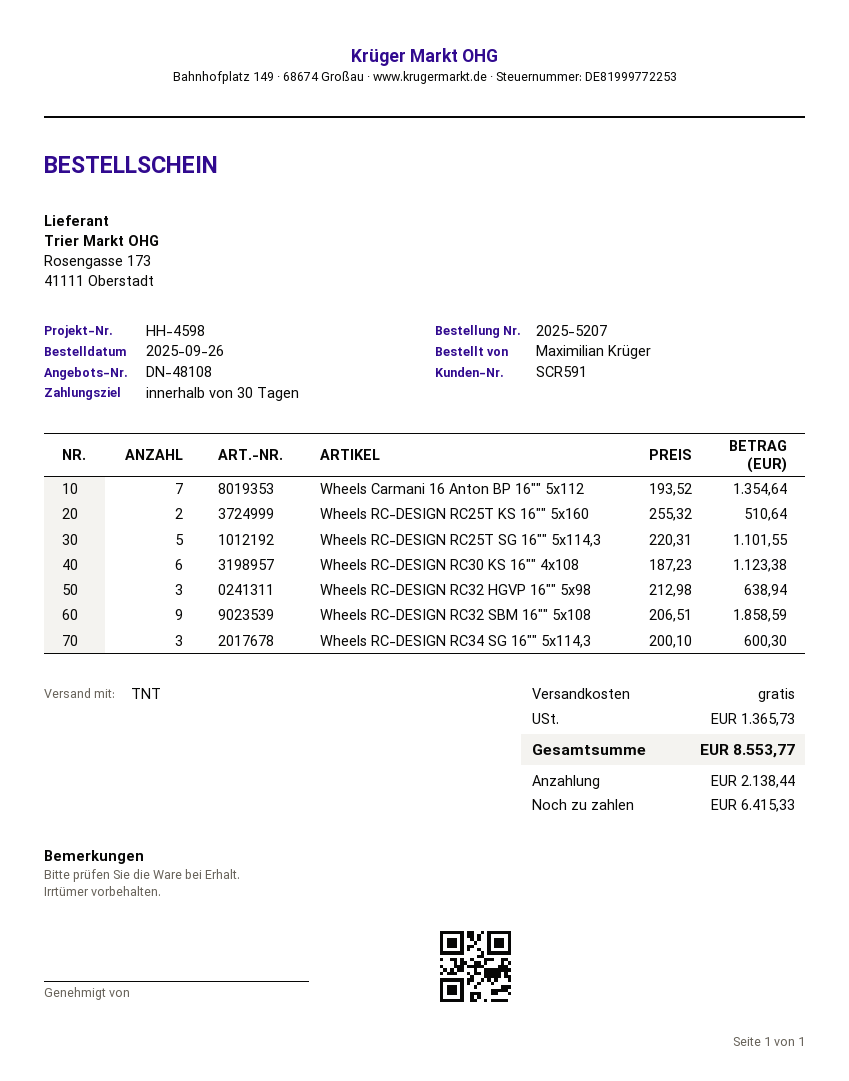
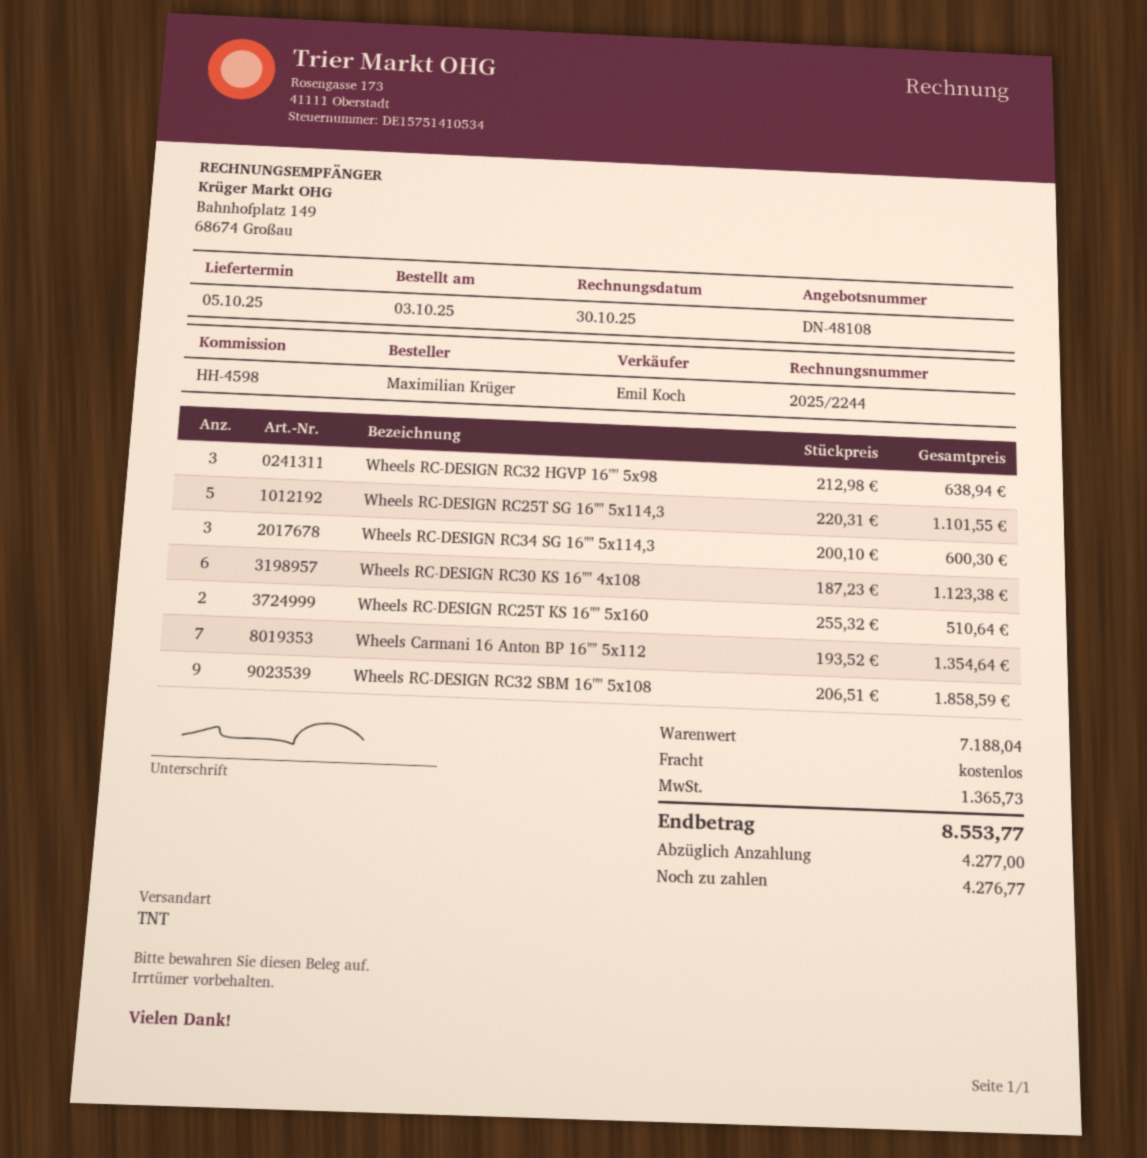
order date: 2025-09-26 -> 2025-10-03
deposit: 2138.44 -> 4277.00
balance: 6415.33 -> 4276.77

